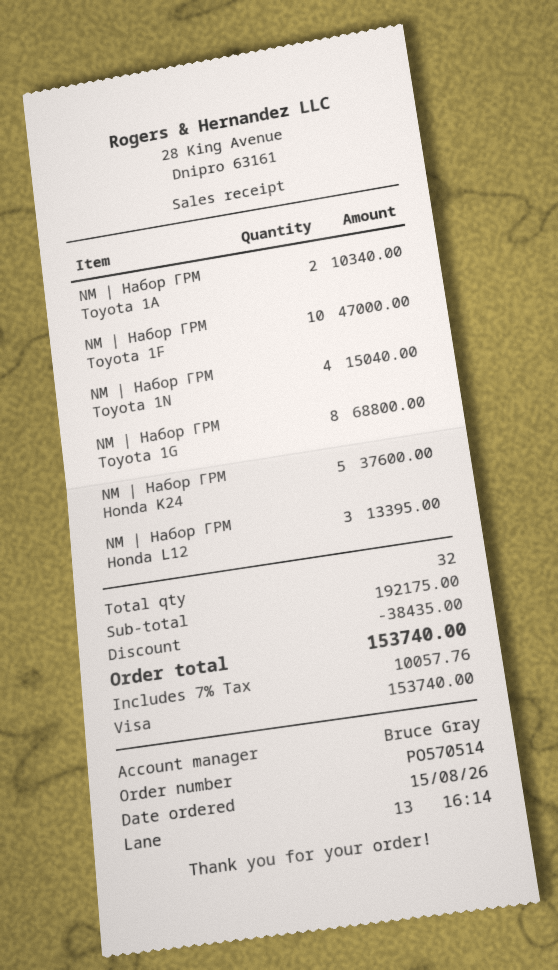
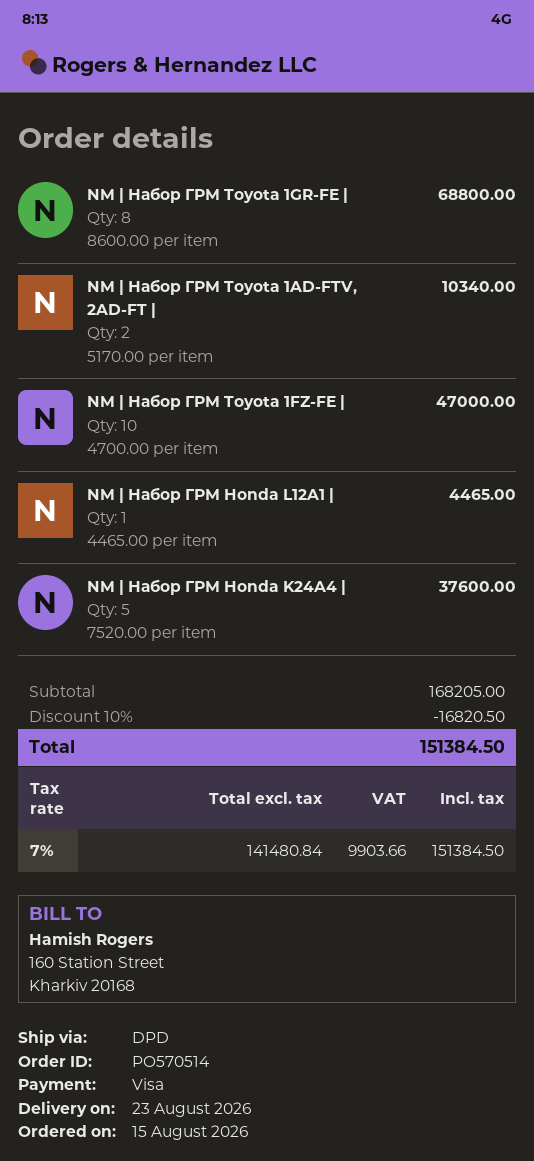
NM | Набор ГРМ Toyota 1N: 4 for 15040.00 -> none
NM | Набор ГРМ Honda L12: 3 for 13395.00 -> 1 for 4465.00
subtotal: 192175.00 -> 168205.00
discount: 38435.00 -> 16820.50
tax: 7% = 10057.76 -> 7% = 9903.66
total: 153740.00 -> 151384.50

